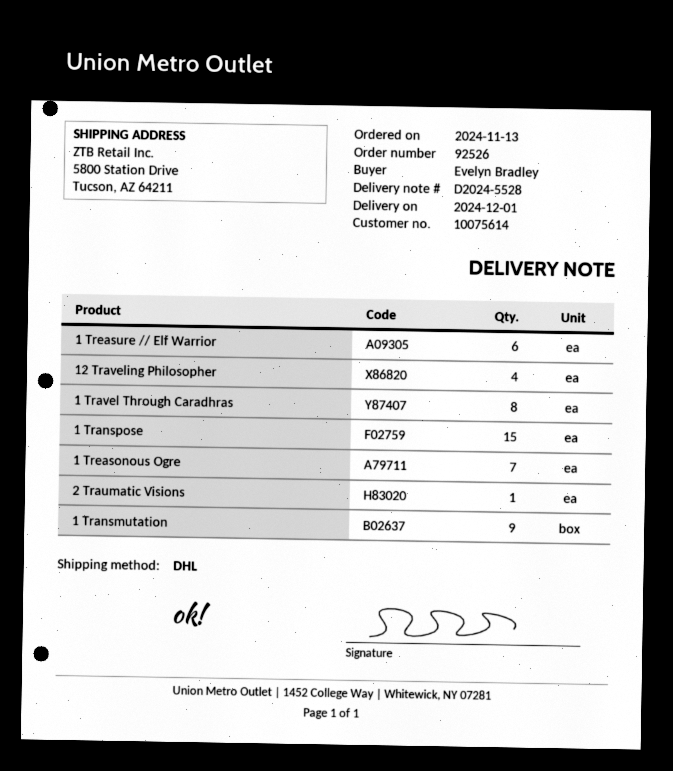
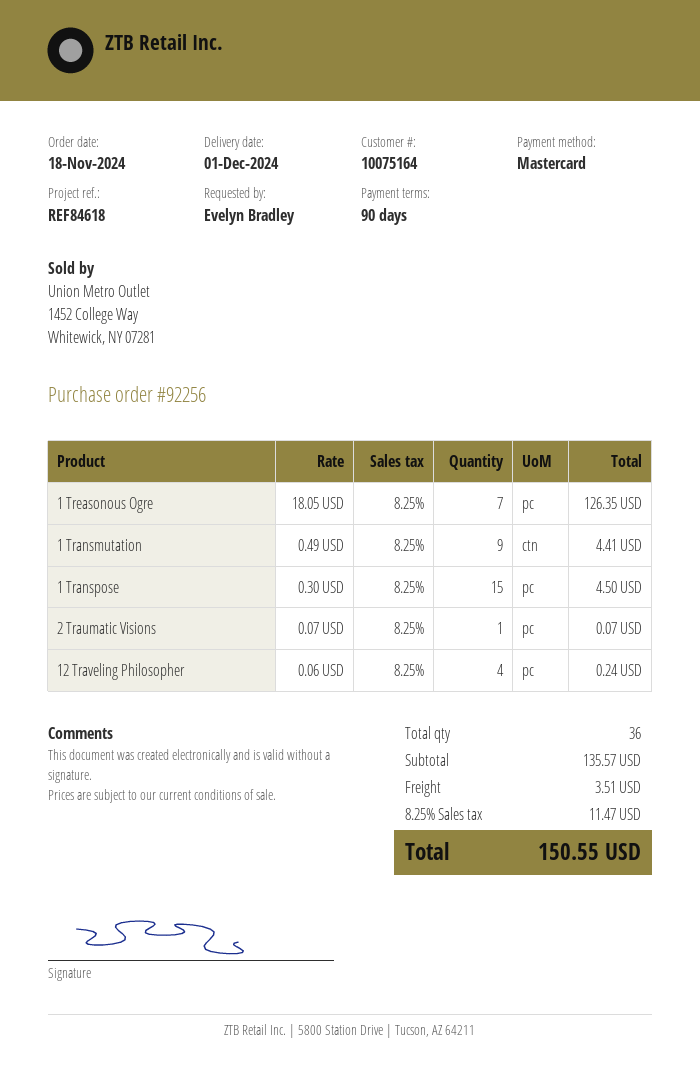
order number: 92526 -> 92256
order date: 2024-11-13 -> 2024-11-18
customer number: 10075614 -> 10075164
1 Treasure // Elf Warrior: 6 -> none
1 Travel Through Caradhras: 8 -> none

